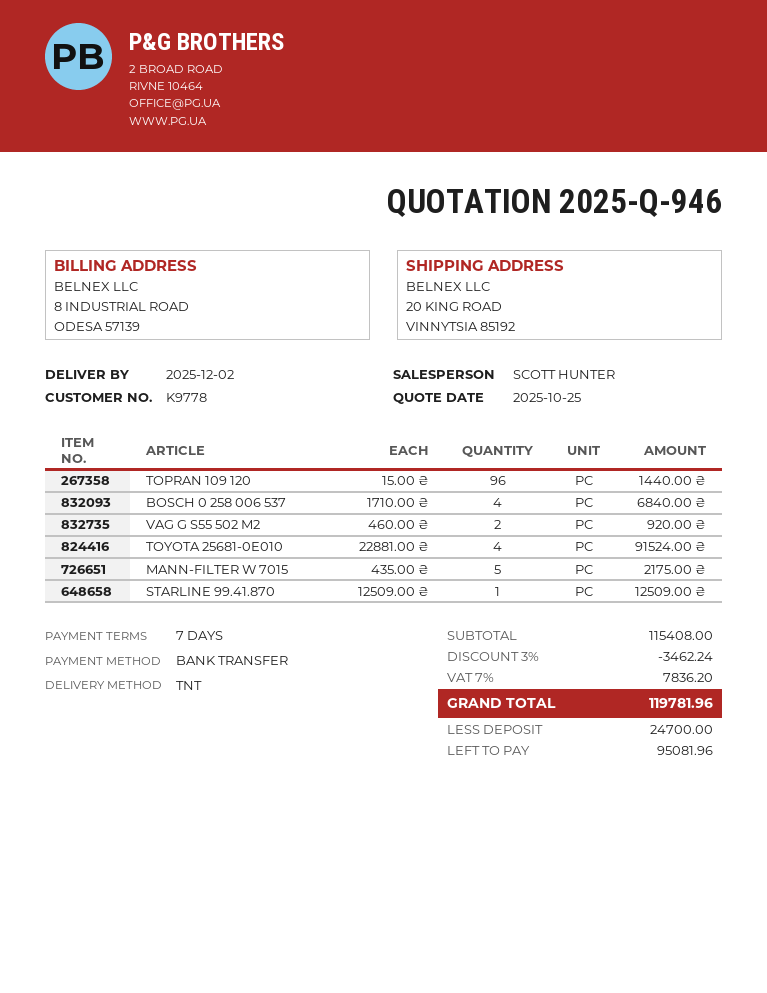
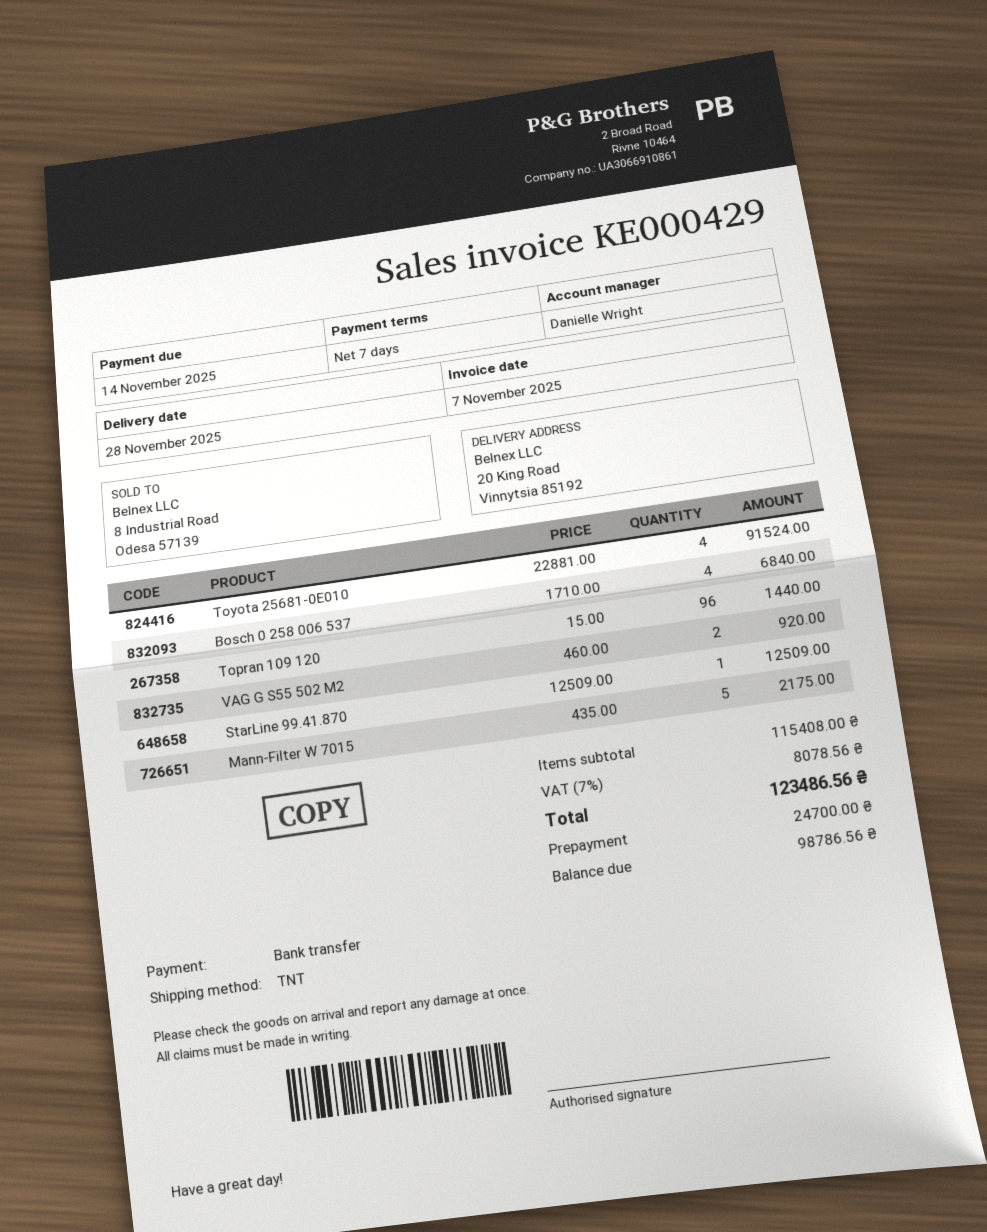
delivery date: 2025-12-02 -> 2025-11-28
sales rep: SCOTT HUNTER -> Danielle Wright
discount: 3% = 3462.24 -> none
tax: 7% = 7836.20 -> 7% = 8078.56
total: 119781.96 -> 123486.56
balance: 95081.96 -> 98786.56

